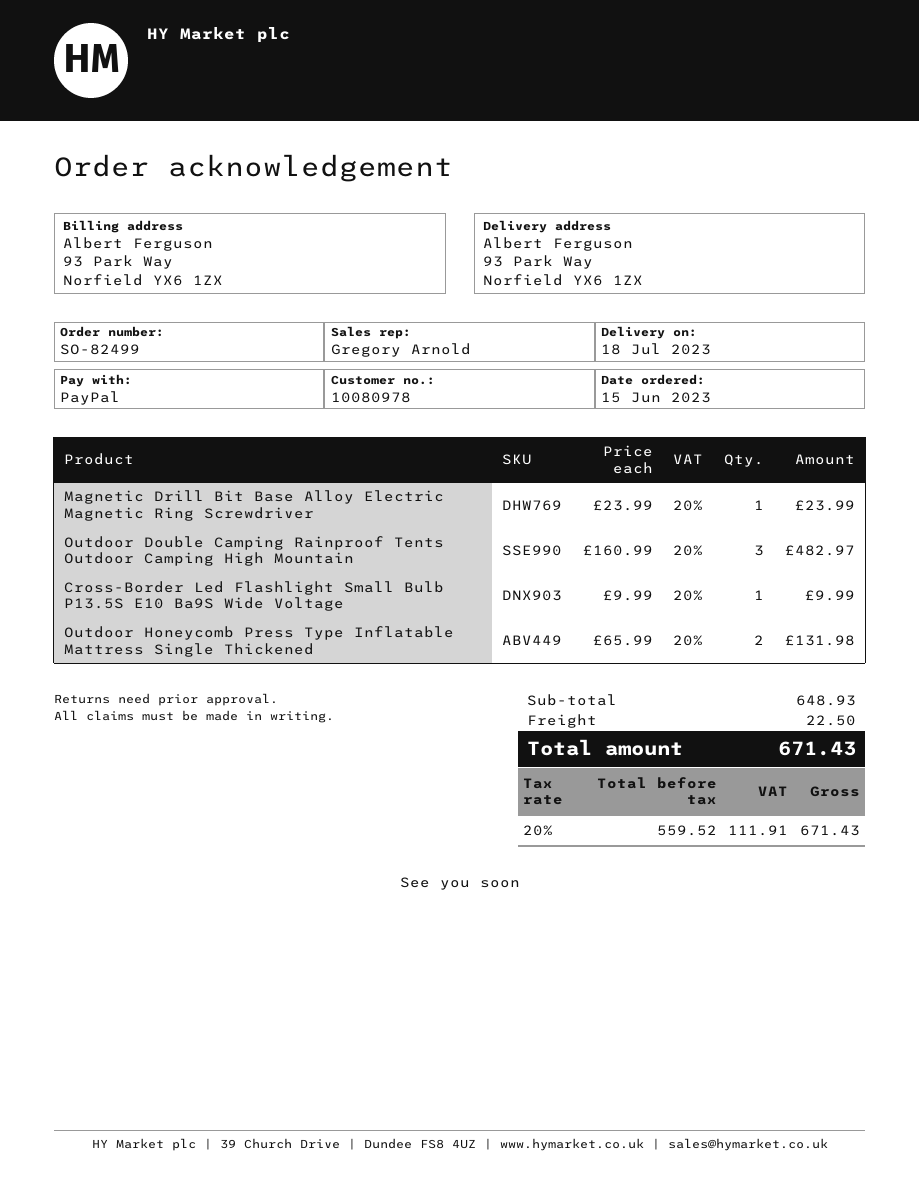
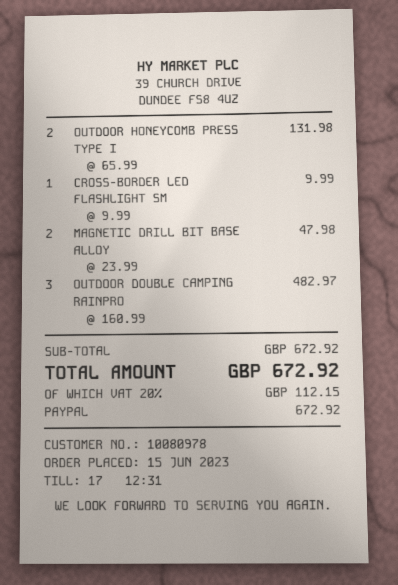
Magnetic Drill Bit Base Alloy Electric Magnetic Ring Screwdriver: 1 x 23.99 = 23.99 -> 2 x 23.99 = 47.98
subtotal: 648.93 -> 672.92
shipping: 22.50 -> none
tax: 20% = 111.91 -> 20% = 112.15
total: 671.43 -> 672.92

